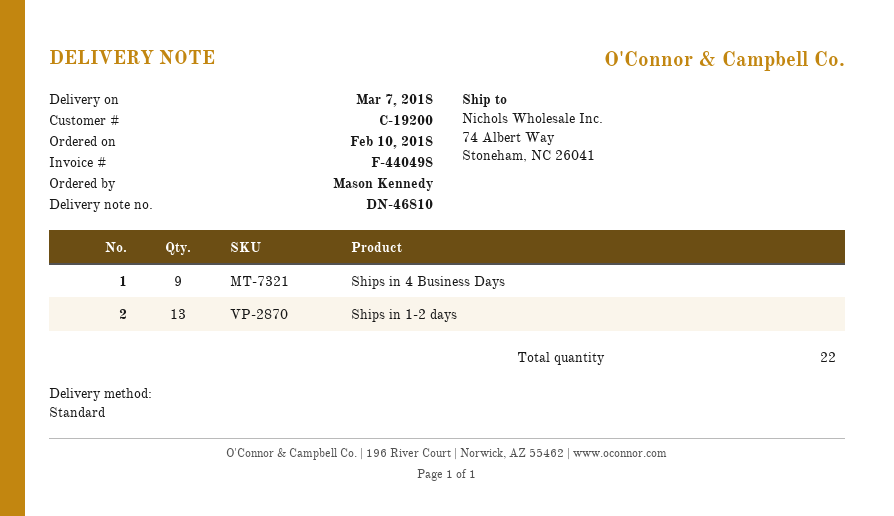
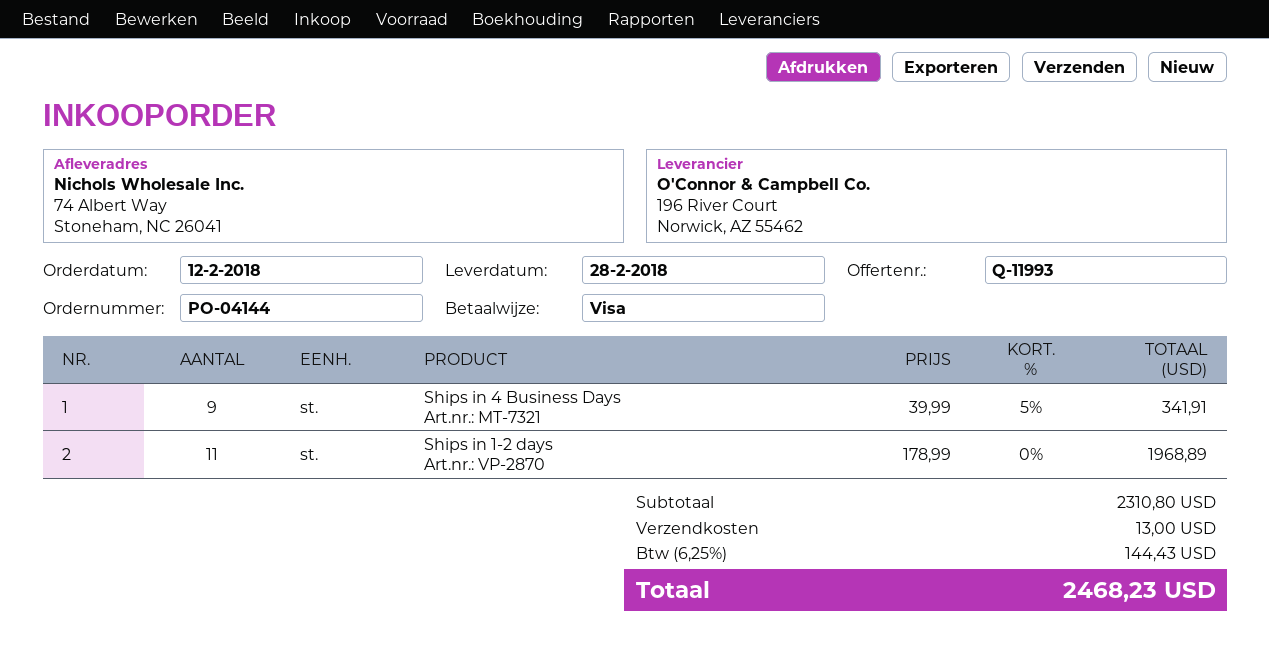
order date: 2018-02-10 -> 2018-02-12
delivery date: 2018-03-07 -> 2018-02-28
Ships in 1-2 days: 13 -> 11

